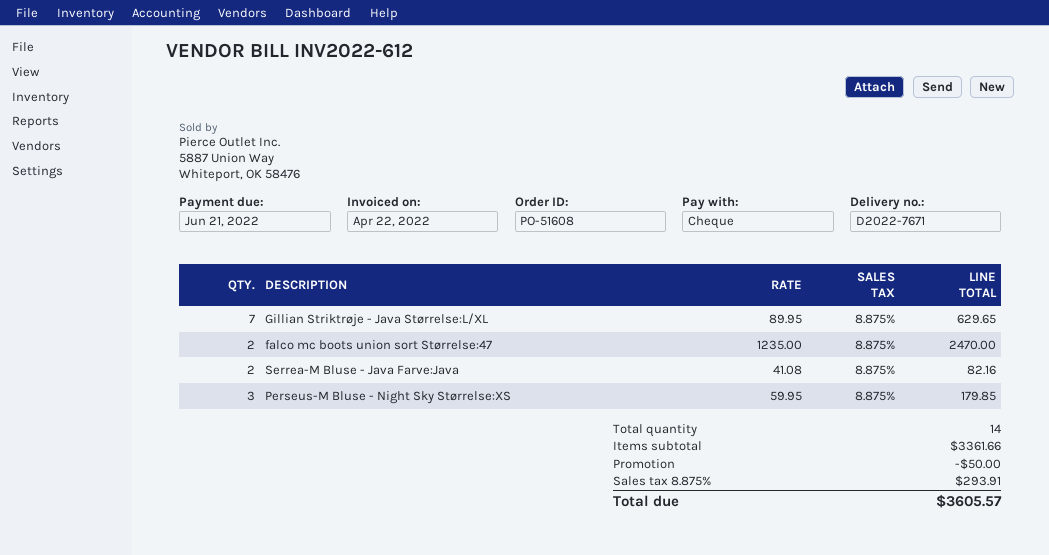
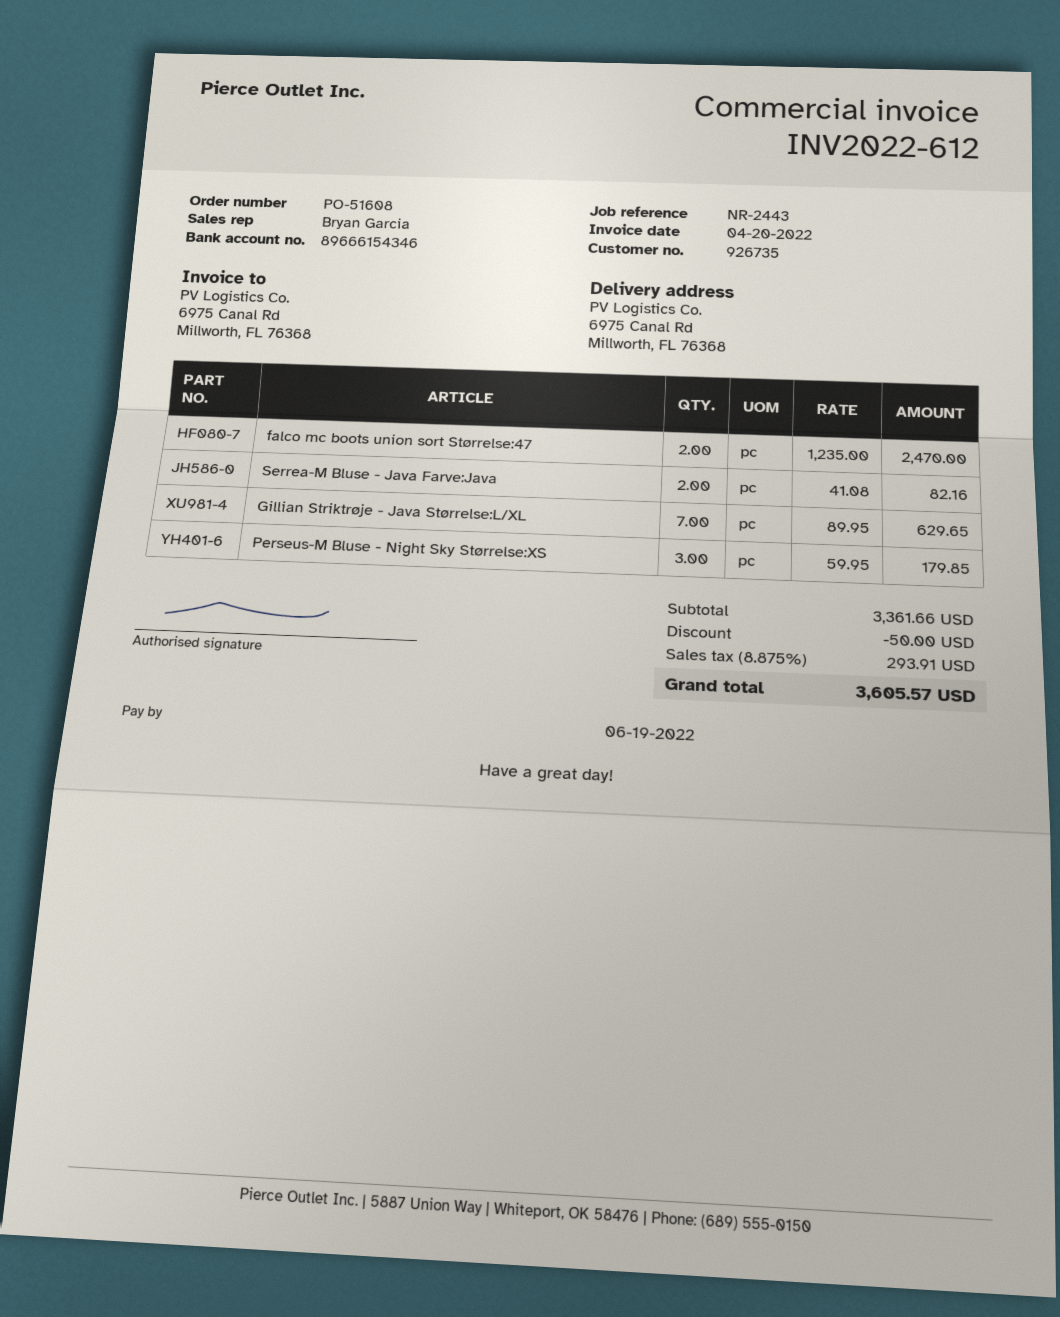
invoice date: 2022-04-22 -> 2022-04-20
due date: 2022-06-21 -> 2022-06-19

